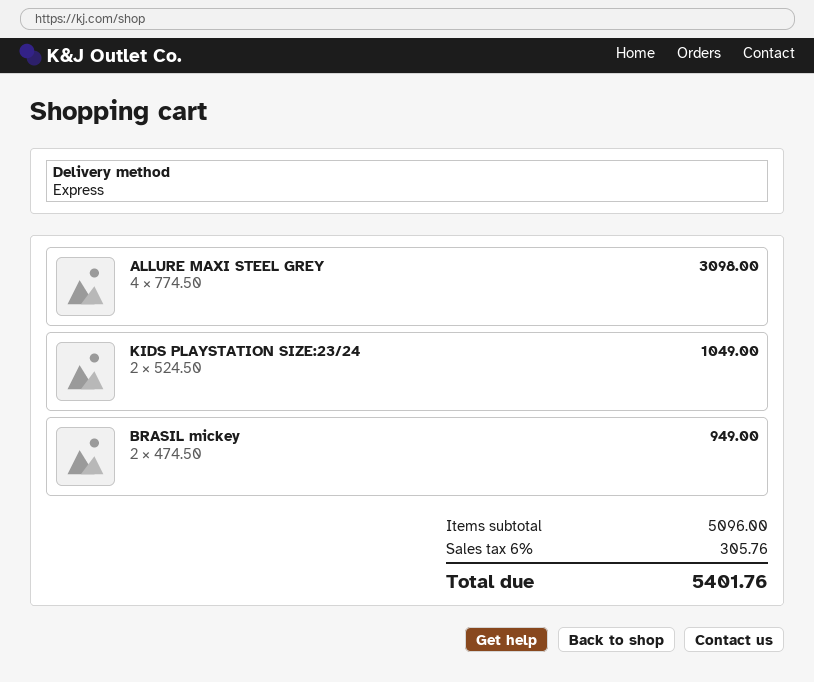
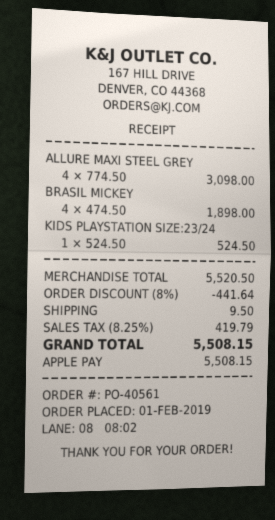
KIDS PLAYSTATION SIZE:23/24: 2 x 524.50 = 1049.00 -> 1 x 524.50 = 524.50
BRASIL mickey: 2 x 474.50 = 949.00 -> 4 x 474.50 = 1898.00
subtotal: 5096.00 -> 5520.50
discount: none -> 8% = 441.64
shipping: none -> 9.50
tax: 6% = 305.76 -> 8.25% = 419.79
total: 5401.76 -> 5508.15

